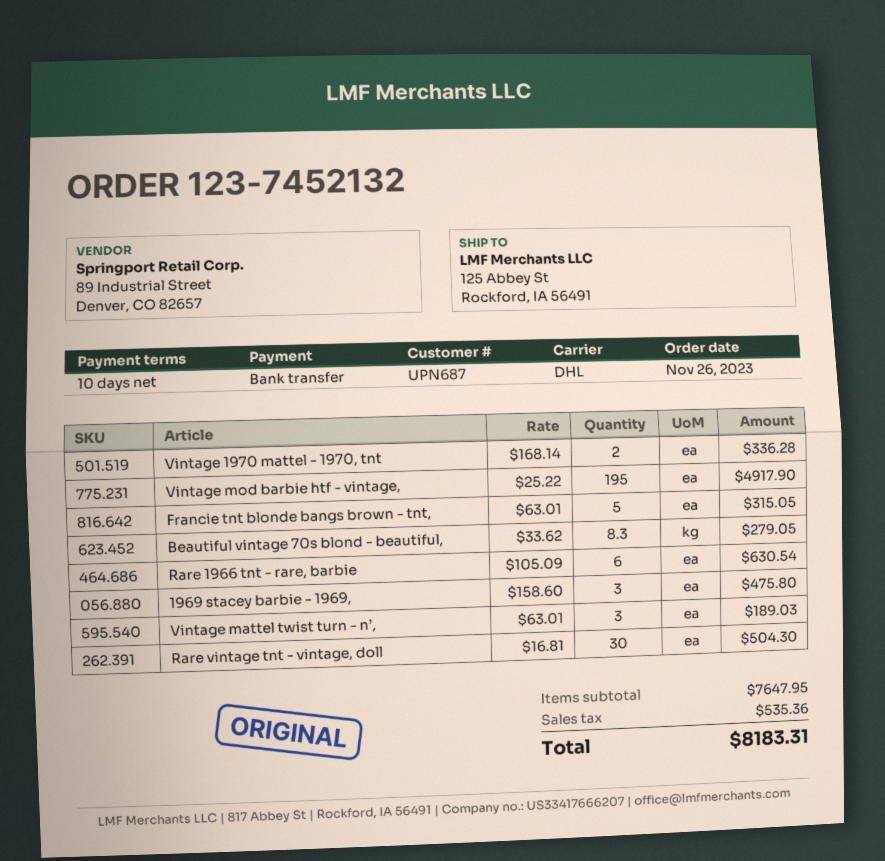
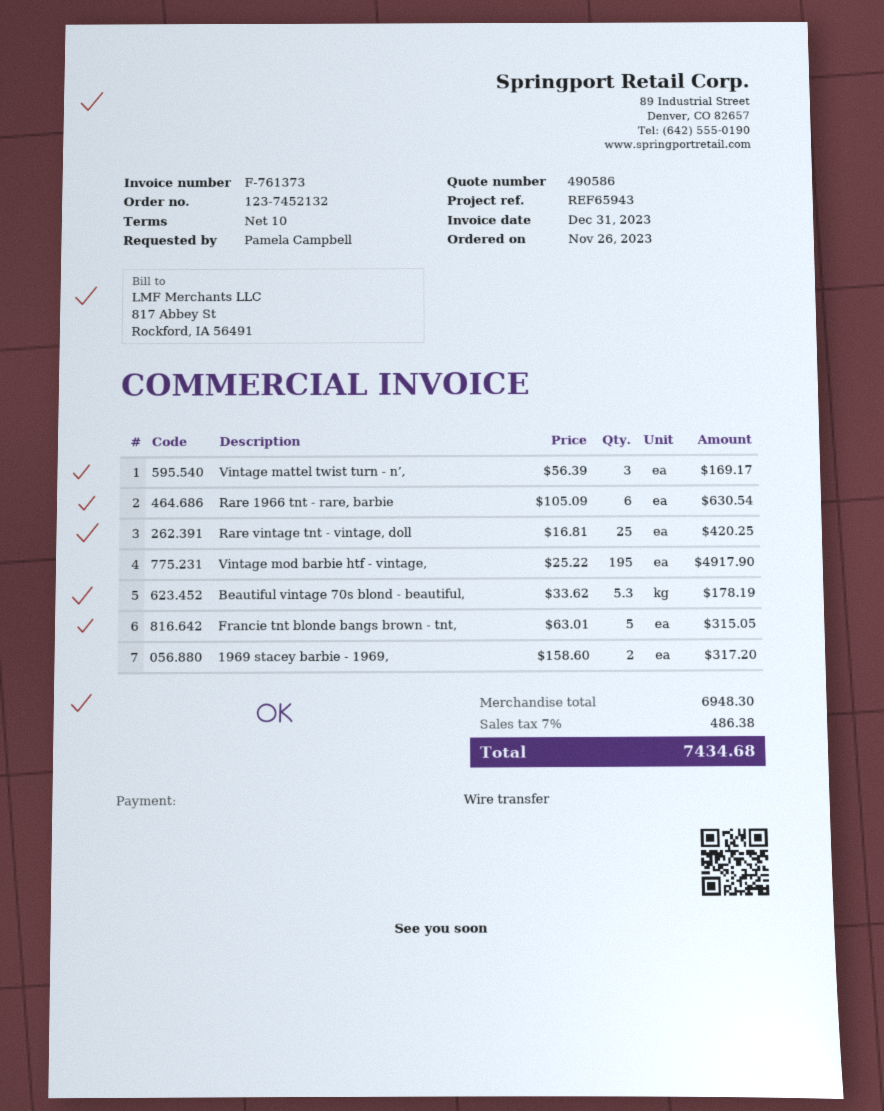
Vintage 1970 mattel - 1970, tnt: 2 x 168.14 = 336.28 -> none
Beautiful vintage 70s blond - beautiful,: 8.3 x 33.62 = 279.05 -> 5.3 x 33.62 = 178.19
1969 stacey barbie - 1969,: 3 x 158.60 = 475.80 -> 2 x 158.60 = 317.20
Vintage mattel twist turn - n’,: 3 x 63.01 = 189.03 -> 3 x 56.39 = 169.17
Rare vintage tnt - vintage, doll: 30 x 16.81 = 504.30 -> 25 x 16.81 = 420.25
subtotal: 7647.95 -> 6948.30
tax: 535.36 -> 486.38
total: 8183.31 -> 7434.68

